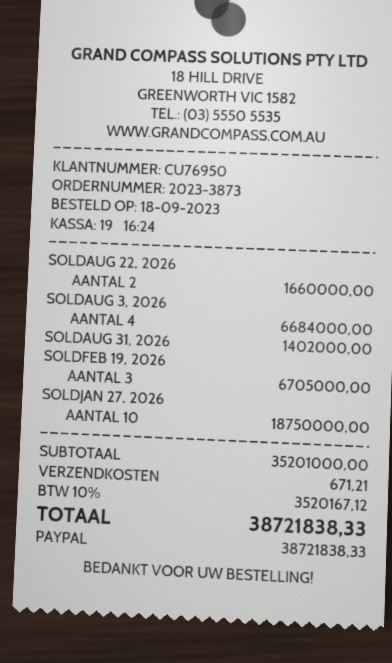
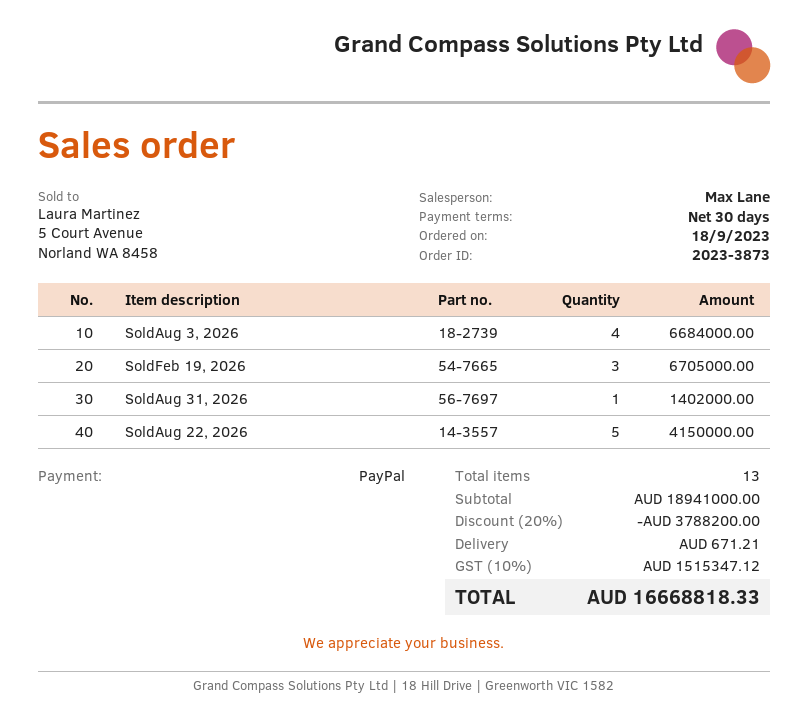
SOLDAUG 22, 2026: 2 for 1660000.00 -> 5 for 4150000.00
SOLDJAN 27, 2026: 10 for 18750000.00 -> none
subtotal: 35201000.00 -> 18941000.00
discount: none -> 20% = 3788200.00
tax: 10% = 3520167.12 -> 10% = 1515347.12
total: 38721838.33 -> 16668818.33

